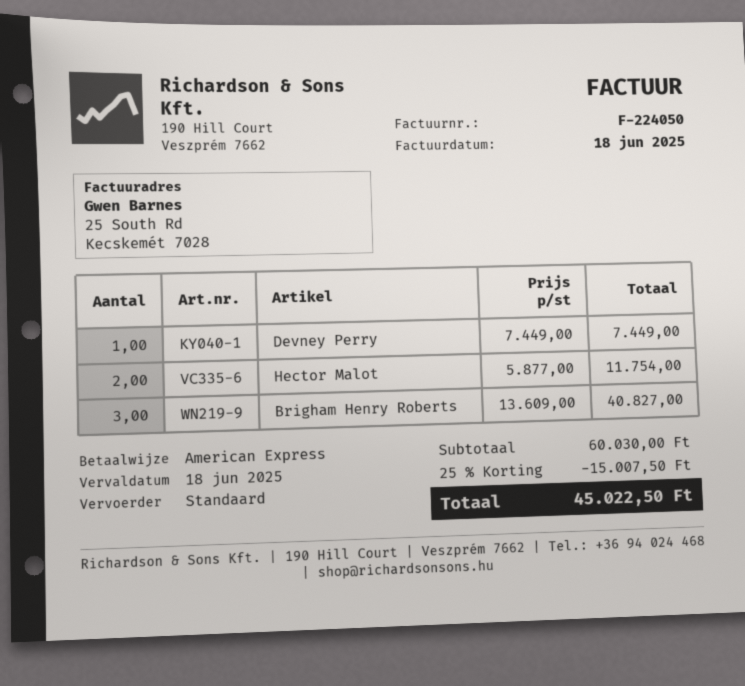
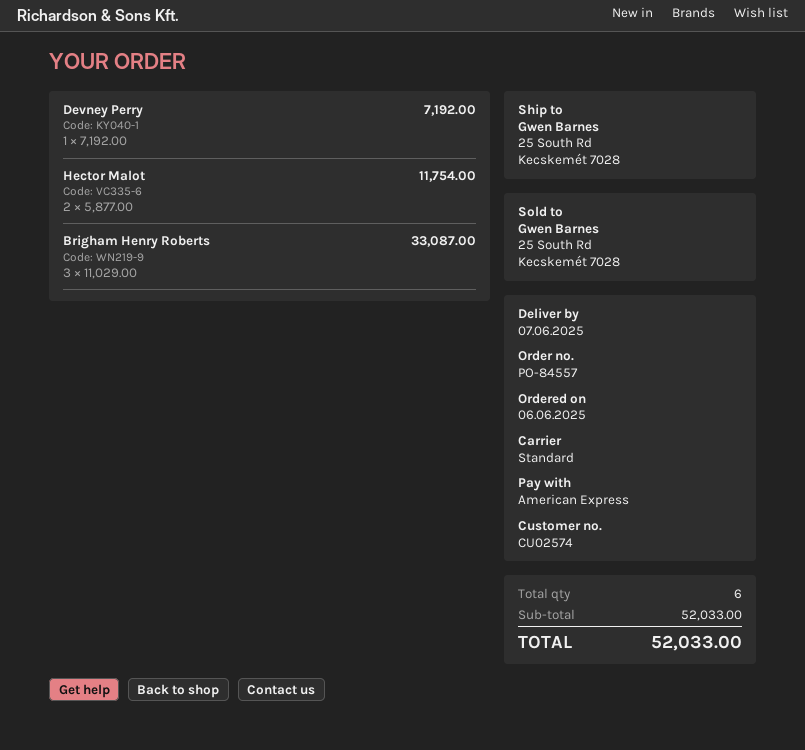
Devney Perry: 1 x 7449.00 = 7449.00 -> 1 x 7192.00 = 7192.00
Brigham Henry Roberts: 3 x 13609.00 = 40827.00 -> 3 x 11029.00 = 33087.00
subtotal: 60030.00 -> 52033.00
discount: 25% = 15007.50 -> none
total: 45022.50 -> 52033.00

